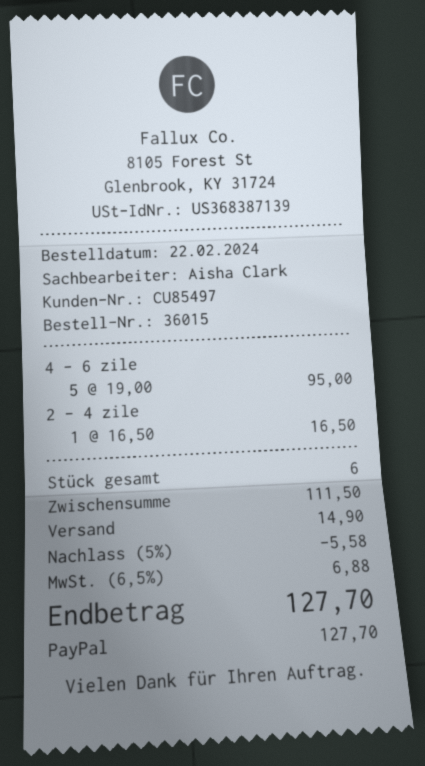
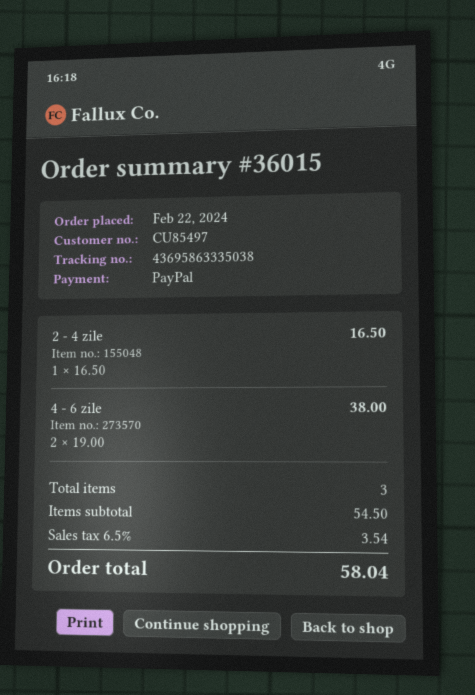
4 - 6 zile: 5 x 19.00 = 95.00 -> 2 x 19.00 = 38.00
total quantity: 6 -> 3
subtotal: 111.50 -> 54.50
discount: 5% = 5.58 -> none
shipping: 14.90 -> none
tax: 6.5% = 6.88 -> 6.5% = 3.54
total: 127.70 -> 58.04

